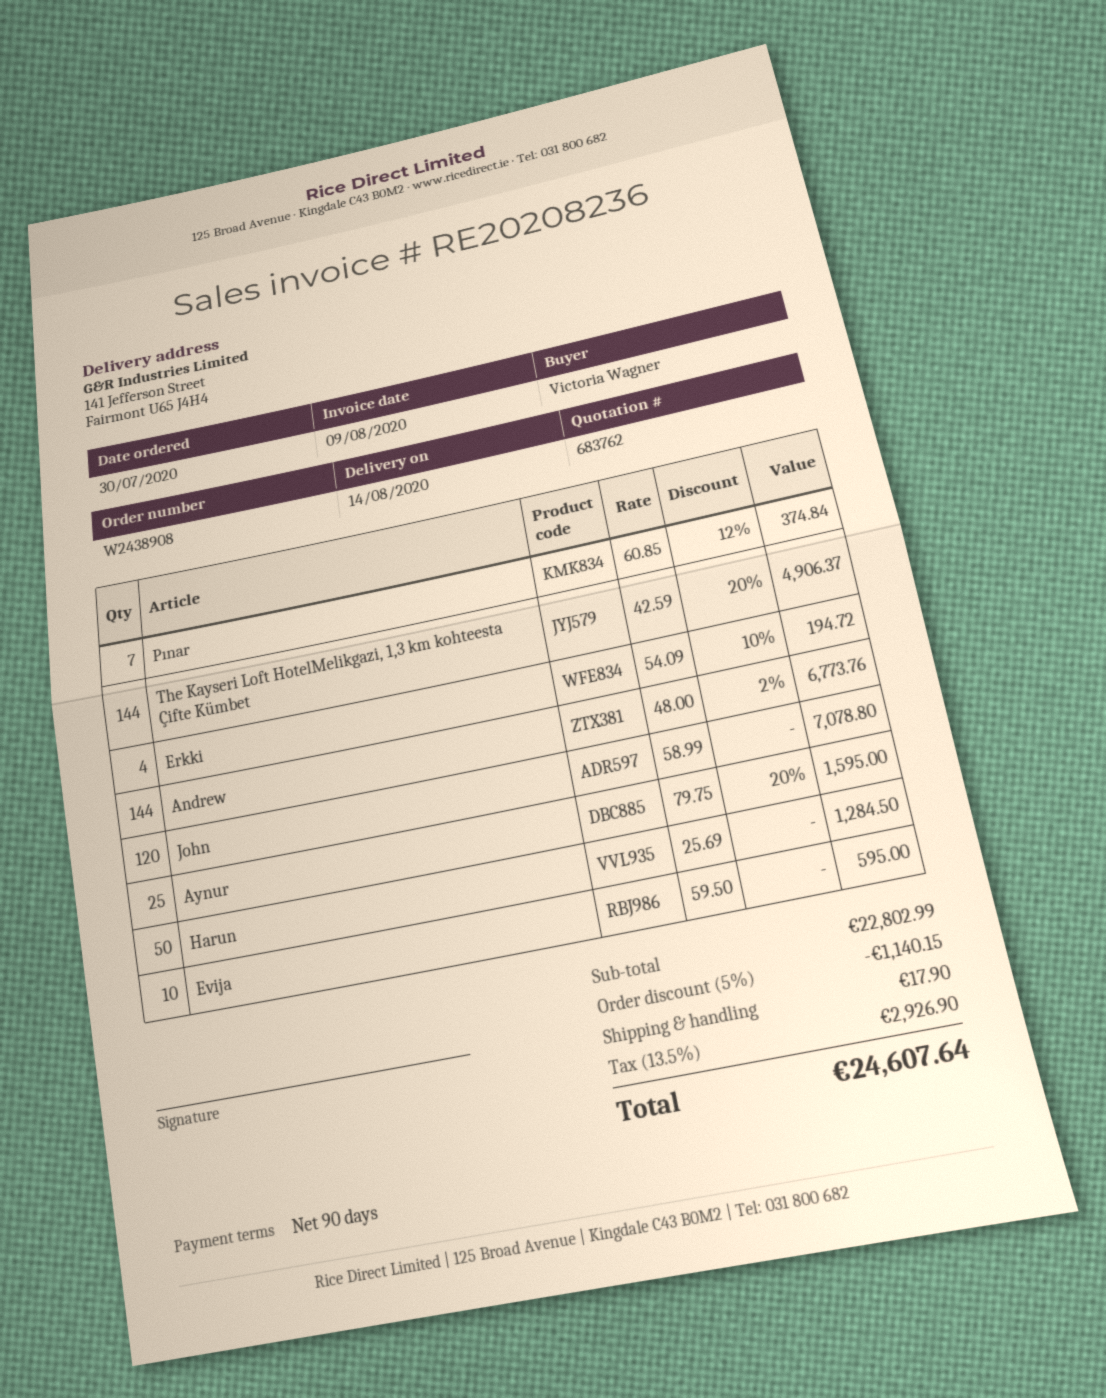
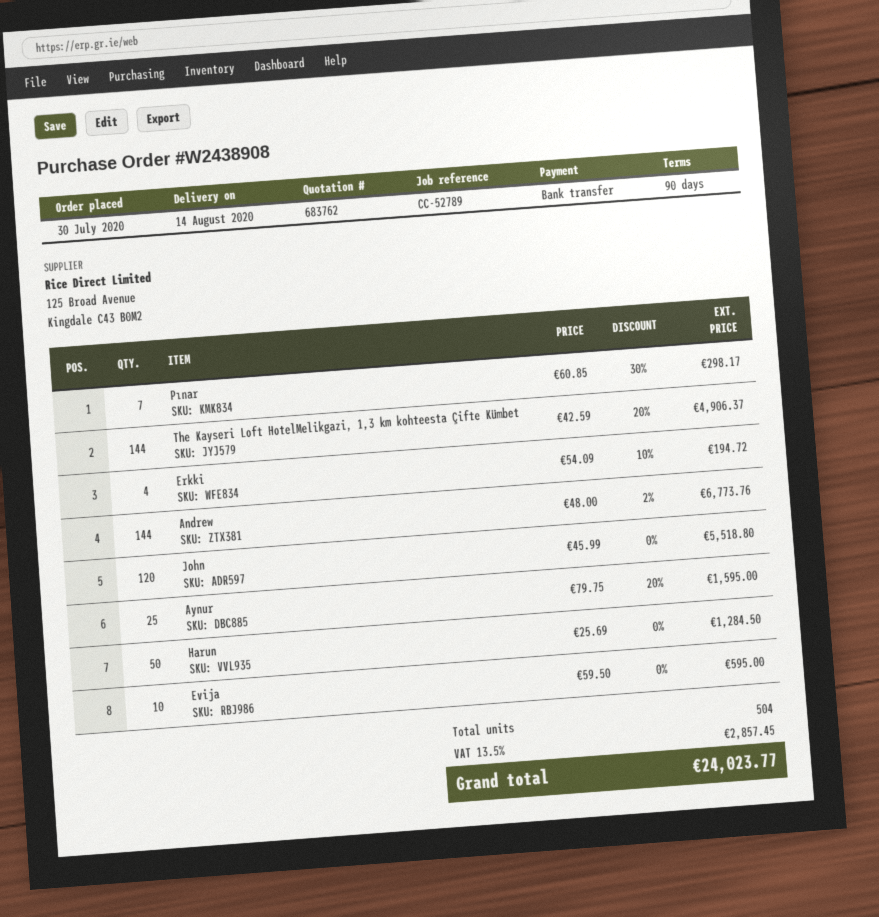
Pınar: 7 x 60.85 - 12% = 374.84 -> 7 x 60.85 - 30% = 298.17
John: 120 x 58.99 = 7078.80 -> 120 x 45.99 = 5518.80
discount: 5% = 1140.15 -> none
shipping: 17.90 -> none
tax: 13.5% = 2926.90 -> 13.5% = 2857.45
total: 24607.64 -> 24023.77

